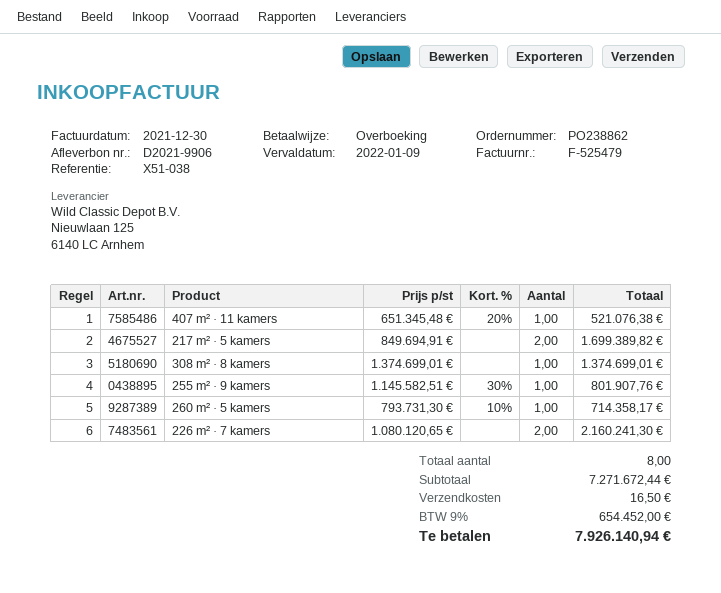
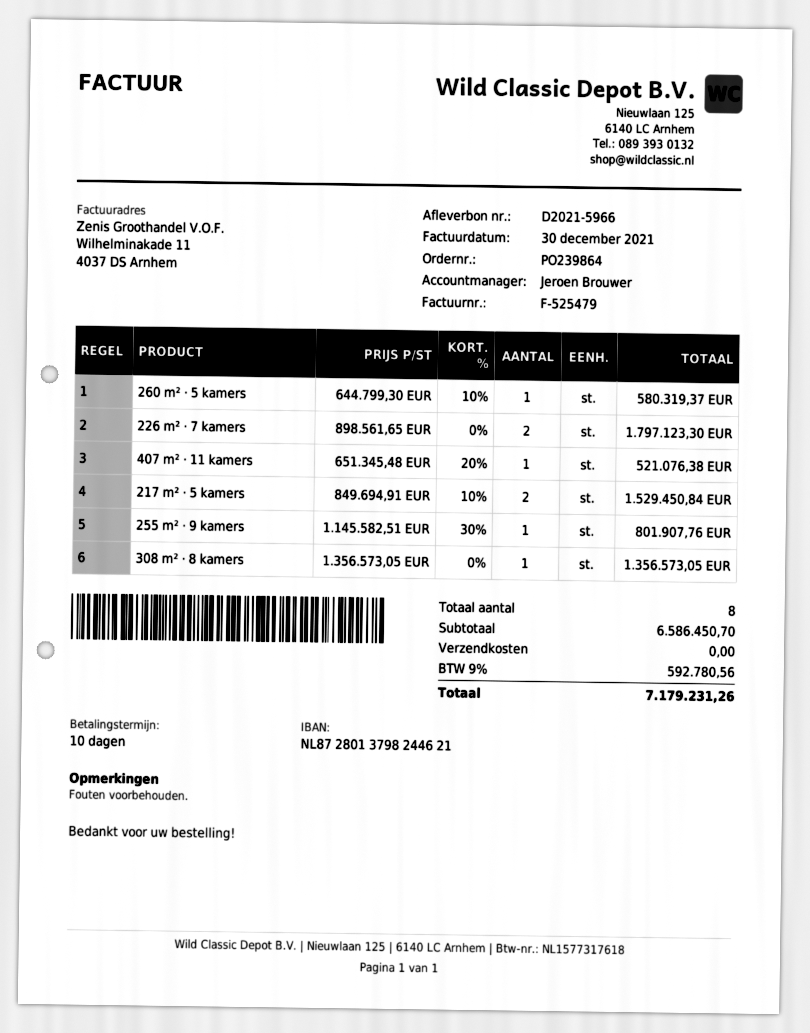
order number: PO238862 -> PO239864
delivery note number: D2021-9906 -> D2021-5966
217 m² · 5 kamers: 2 x 849694.91 = 1699389.82 -> 2 x 849694.91 - 10% = 1529450.84
308 m² · 8 kamers: 1 x 1374699.01 = 1374699.01 -> 1 x 1356573.05 = 1356573.05
260 m² · 5 kamers: 1 x 793731.30 - 10% = 714358.17 -> 1 x 644799.30 - 10% = 580319.37
226 m² · 7 kamers: 2 x 1080120.65 = 2160241.30 -> 2 x 898561.65 = 1797123.30
subtotal: 7271672.44 -> 6586450.70
shipping: 16.50 -> 0.00
tax: 9% = 654452.00 -> 9% = 592780.56
total: 7926140.94 -> 7179231.26

